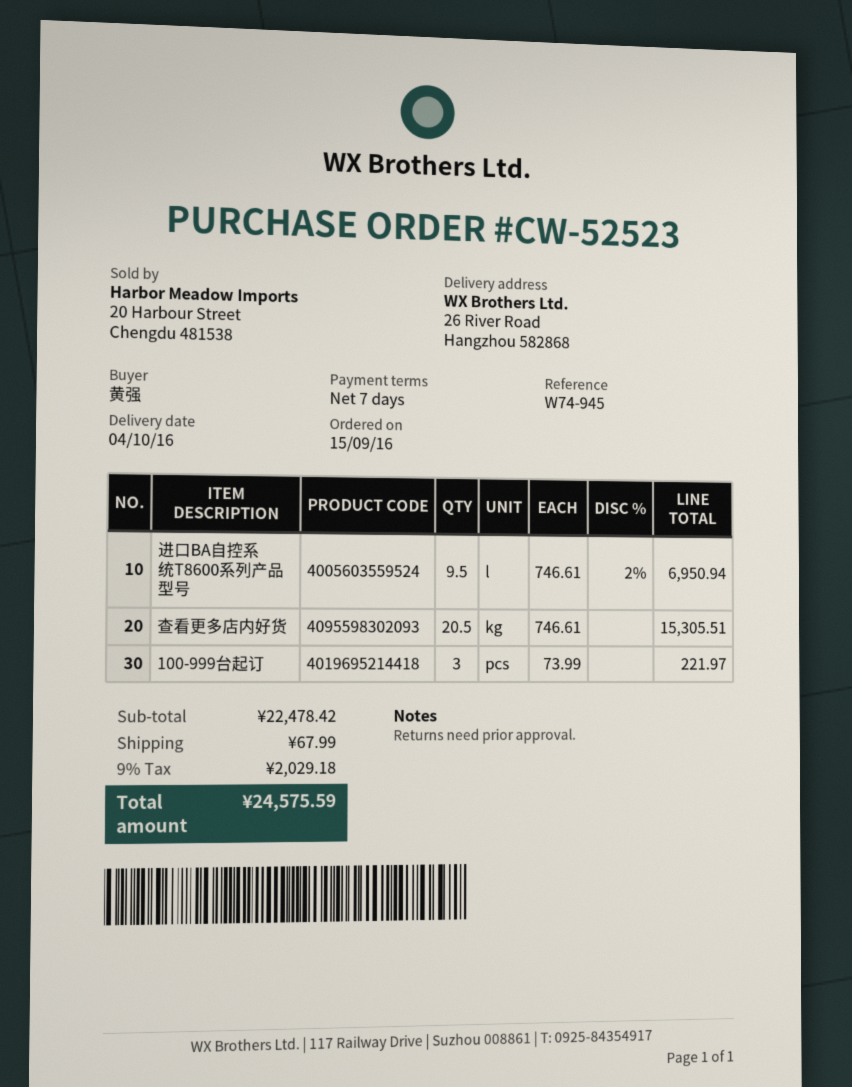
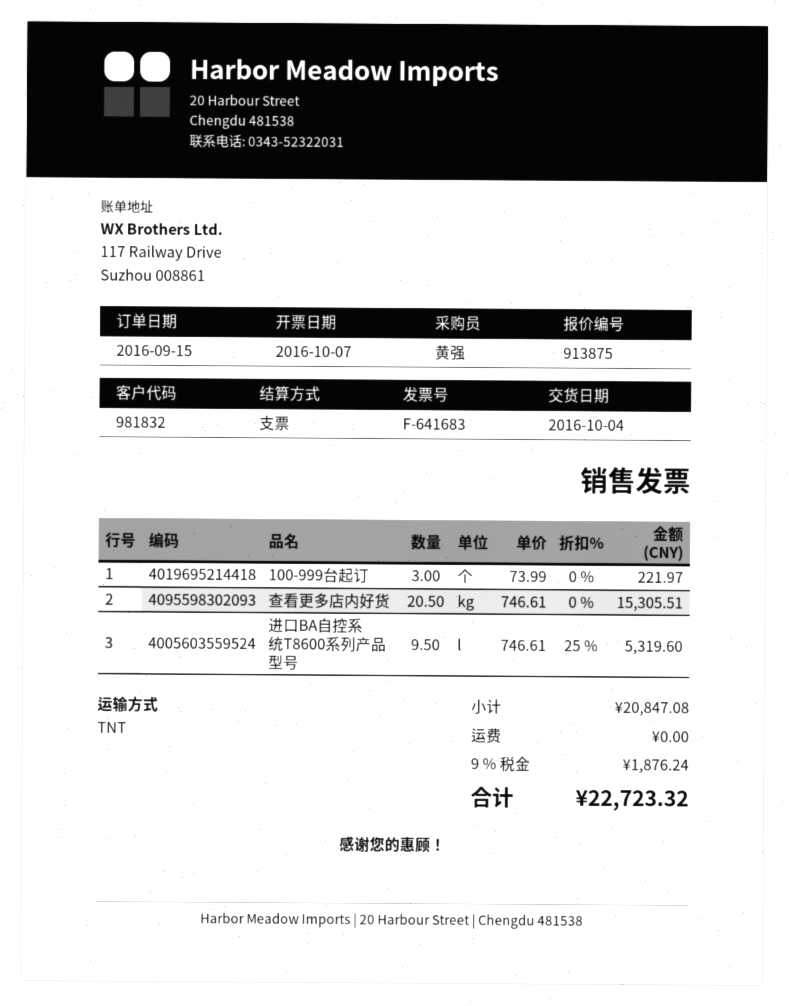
进口BA自控系统T8600系列产品型号: 9.5 x 746.61 - 2% = 6950.94 -> 9.5 x 746.61 - 25% = 5319.60
subtotal: 22478.42 -> 20847.08
shipping: 67.99 -> 0.00
tax: 9% = 2029.18 -> 9% = 1876.24
total: 24575.59 -> 22723.32

